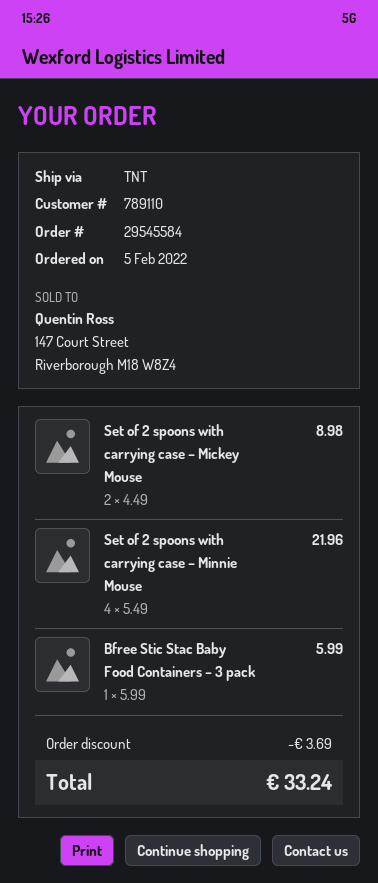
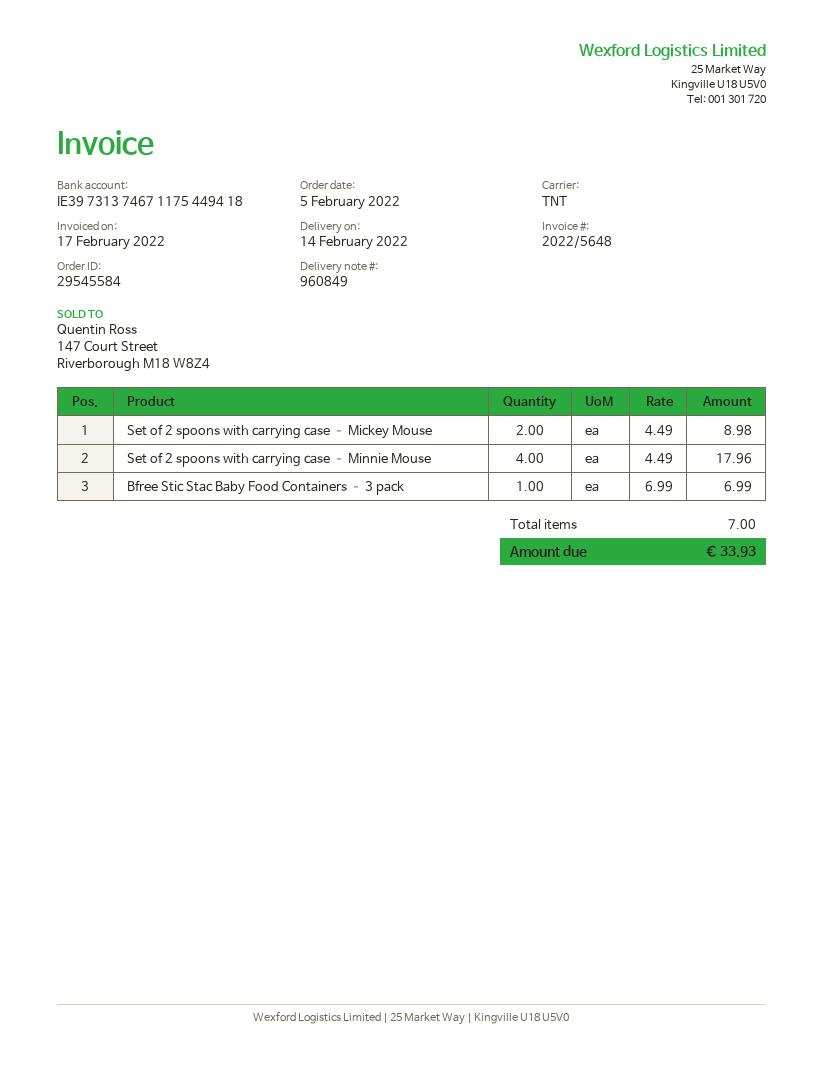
Set of 2 spoons with carrying case – Minnie Mouse: 4 x 5.49 = 21.96 -> 4 x 4.49 = 17.96
Bfree Stic Stac Baby Food Containers – 3 pack: 1 x 5.99 = 5.99 -> 1 x 6.99 = 6.99
discount: 3.69 -> none
total: 33.24 -> 33.93

